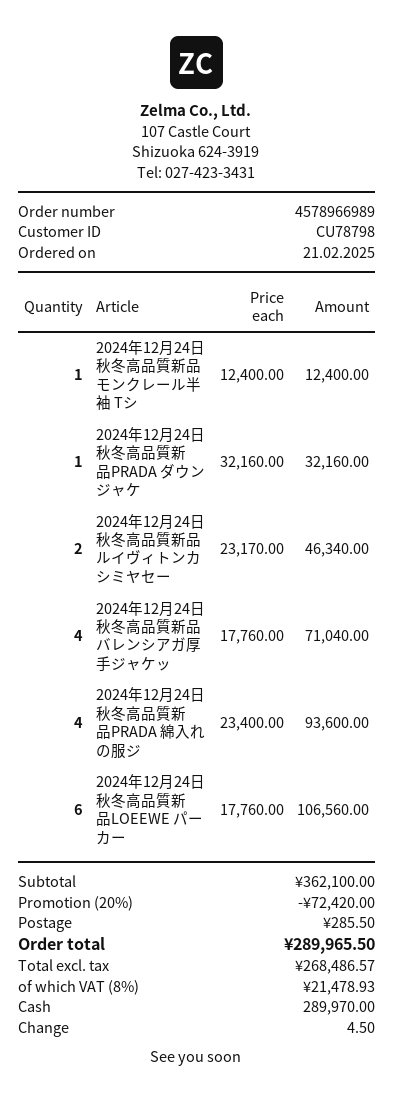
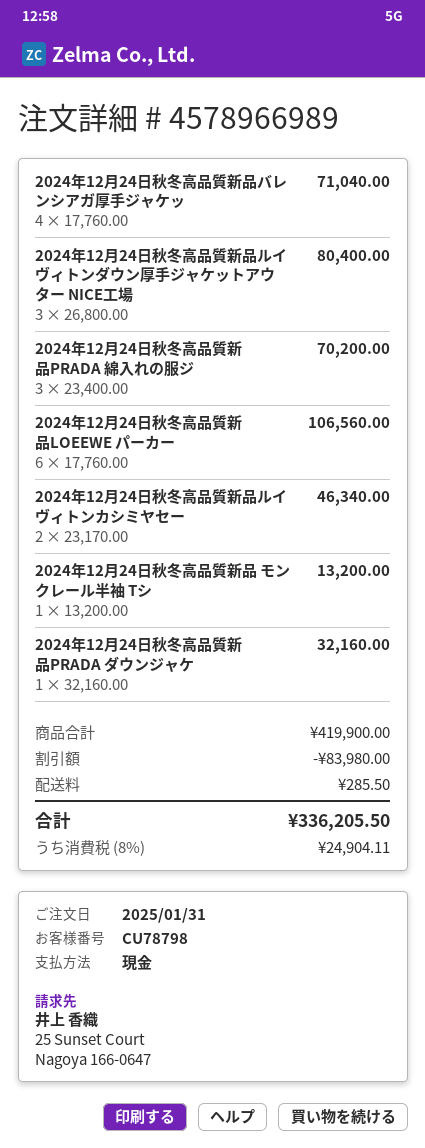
order date: 2025-02-21 -> 2025-01-31
2024年12月24日秋冬高品質新品 モンクレール半袖 Tシ: 1 x 12400.00 = 12400.00 -> 1 x 13200.00 = 13200.00
2024年12月24日秋冬高品質新品PRADA 綿入れの服ジ: 4 x 23400.00 = 93600.00 -> 3 x 23400.00 = 70200.00
2024年12月24日秋冬高品質新品ルイヴィトンダウン厚手ジャケットアウター NICE工場: none -> 3 x 26800.00 = 80400.00
subtotal: 362100.00 -> 419900.00
discount: 72420.00 -> 83980.00
tax: 8% = 21478.93 -> 8% = 24904.11
total: 289965.50 -> 336205.50

